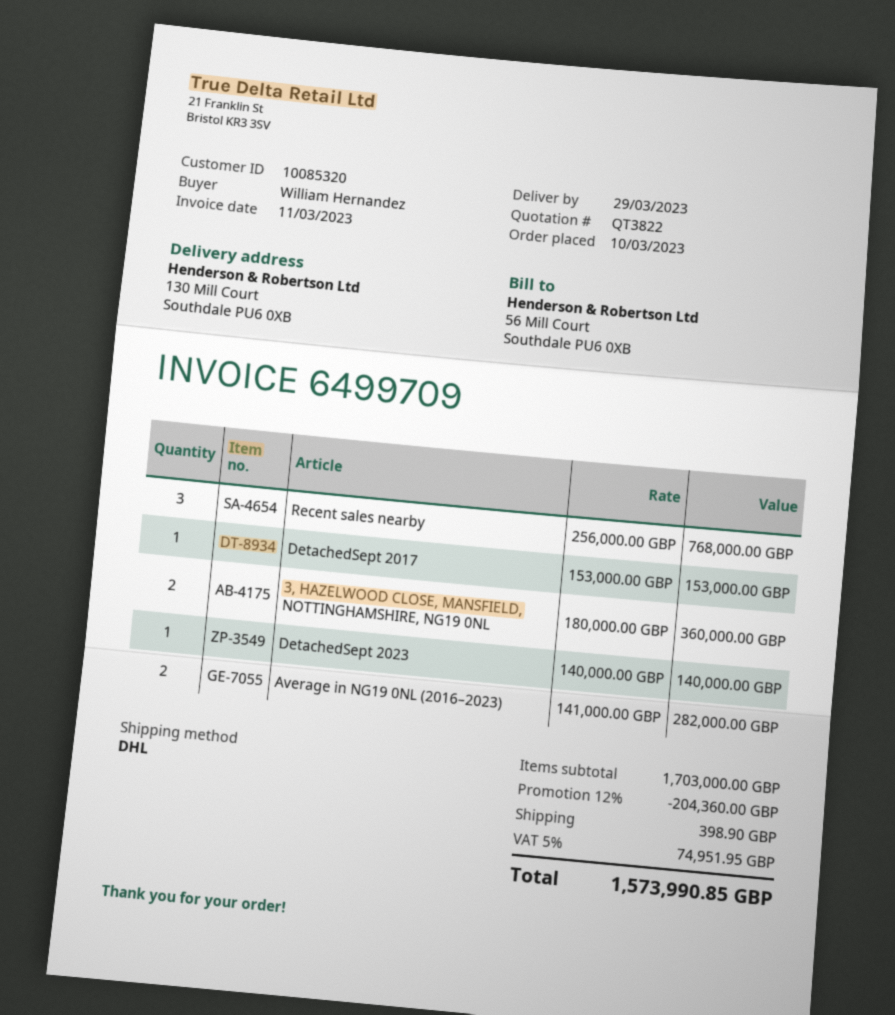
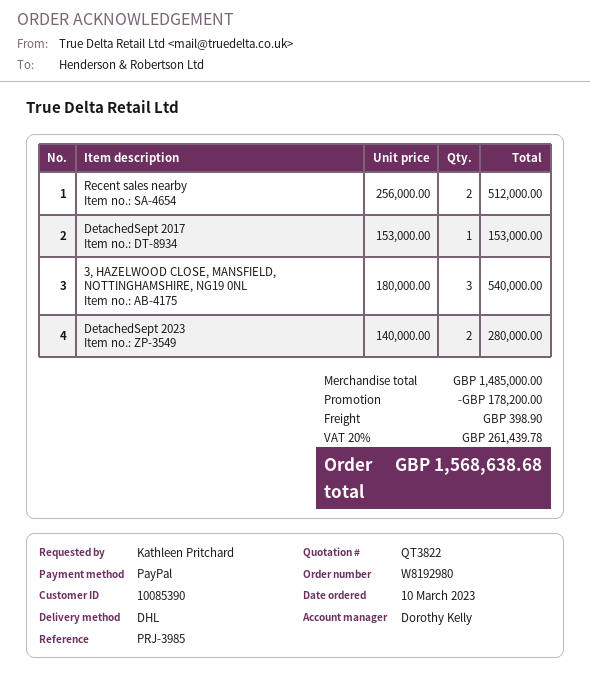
customer number: 10085320 -> 10085390
ordered by: William Hernandez -> Kathleen Pritchard
Recent sales nearby: 3 x 256000.00 = 768000.00 -> 2 x 256000.00 = 512000.00
3, HAZELWOOD CLOSE, MANSFIELD, NOTTINGHAMSHIRE, NG19 0NL: 2 x 180000.00 = 360000.00 -> 3 x 180000.00 = 540000.00
DetachedSept 2023: 1 x 140000.00 = 140000.00 -> 2 x 140000.00 = 280000.00
Average in NG19 0NL (2016–2023): 2 x 141000.00 = 282000.00 -> none
subtotal: 1703000.00 -> 1485000.00
discount: 204360.00 -> 178200.00
tax: 5% = 74951.95 -> 20% = 261439.78
total: 1573990.85 -> 1568638.68

